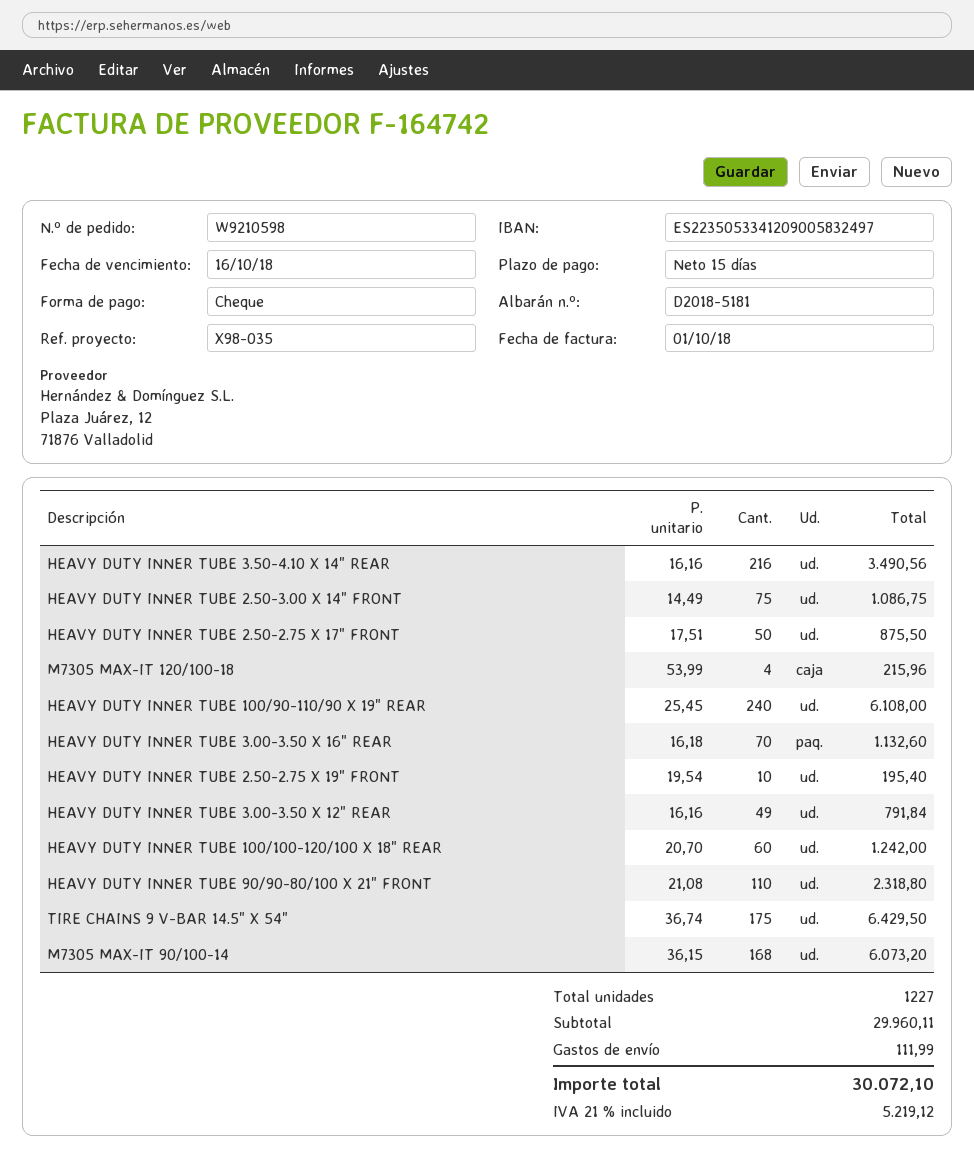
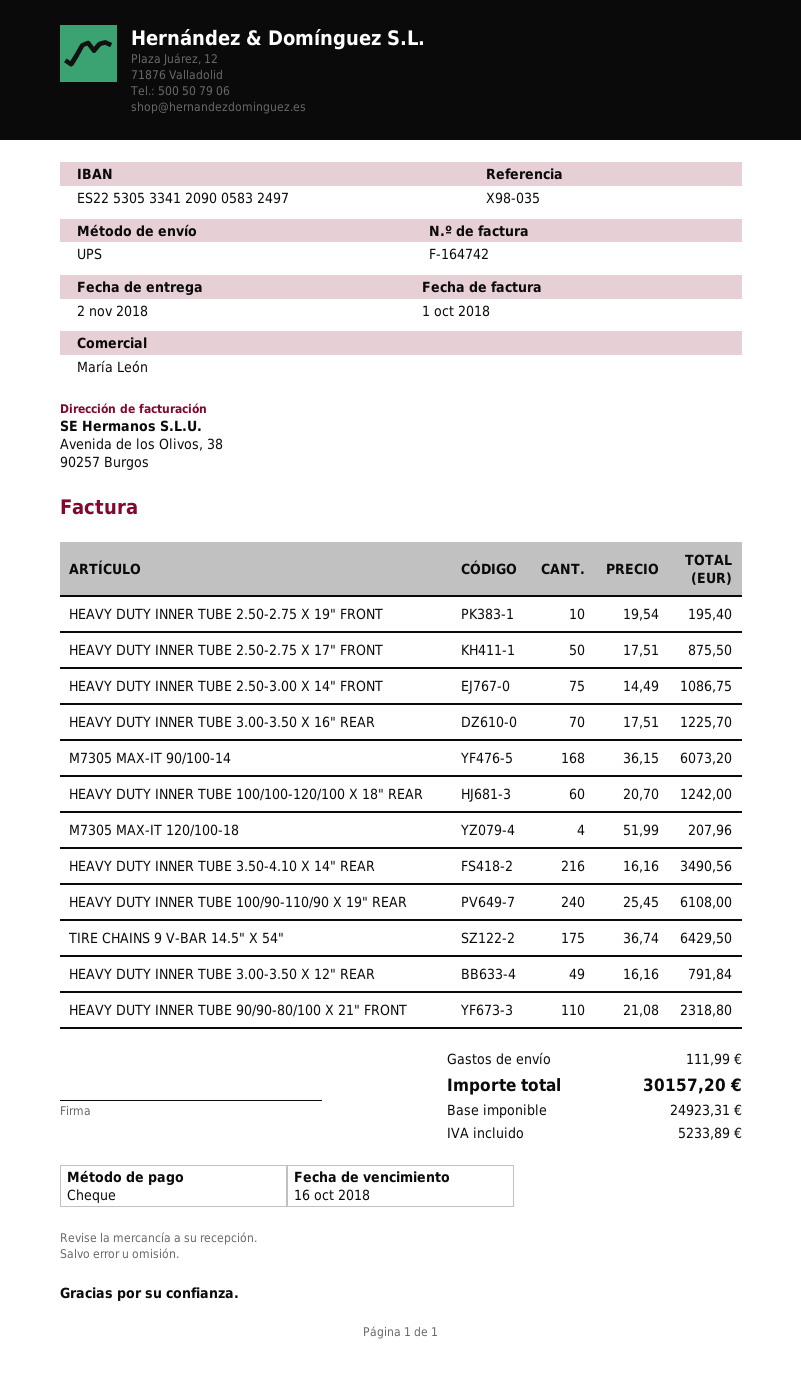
bank account: ES2235053341209005832497 -> ES2253053341209005832497
M7305 MAX-IT 120/100-18: 4 x 53.99 = 215.96 -> 4 x 51.99 = 207.96
HEAVY DUTY INNER TUBE 3.00-3.50 X 16" REAR: 70 x 16.18 = 1132.60 -> 70 x 17.51 = 1225.70
tax: 5219.12 -> 5233.89
total: 30072.10 -> 30157.20

